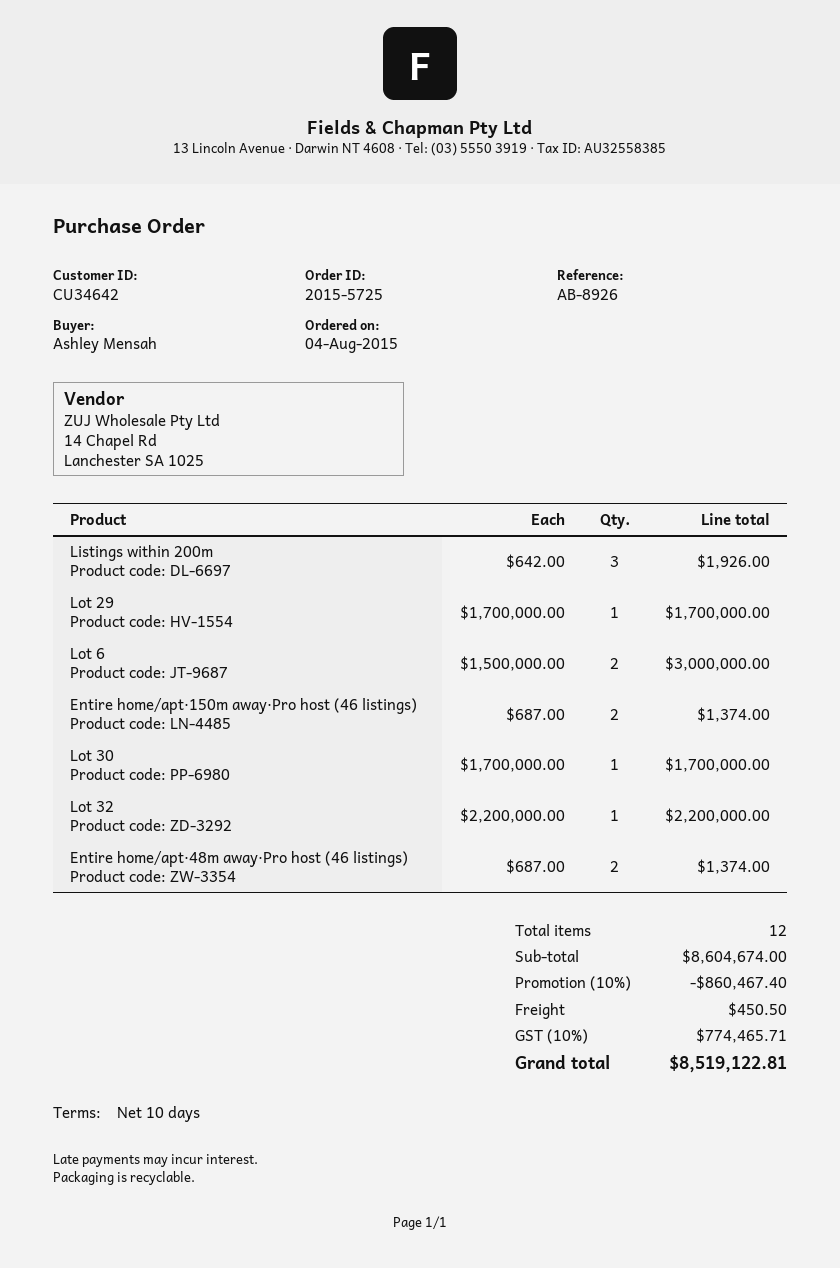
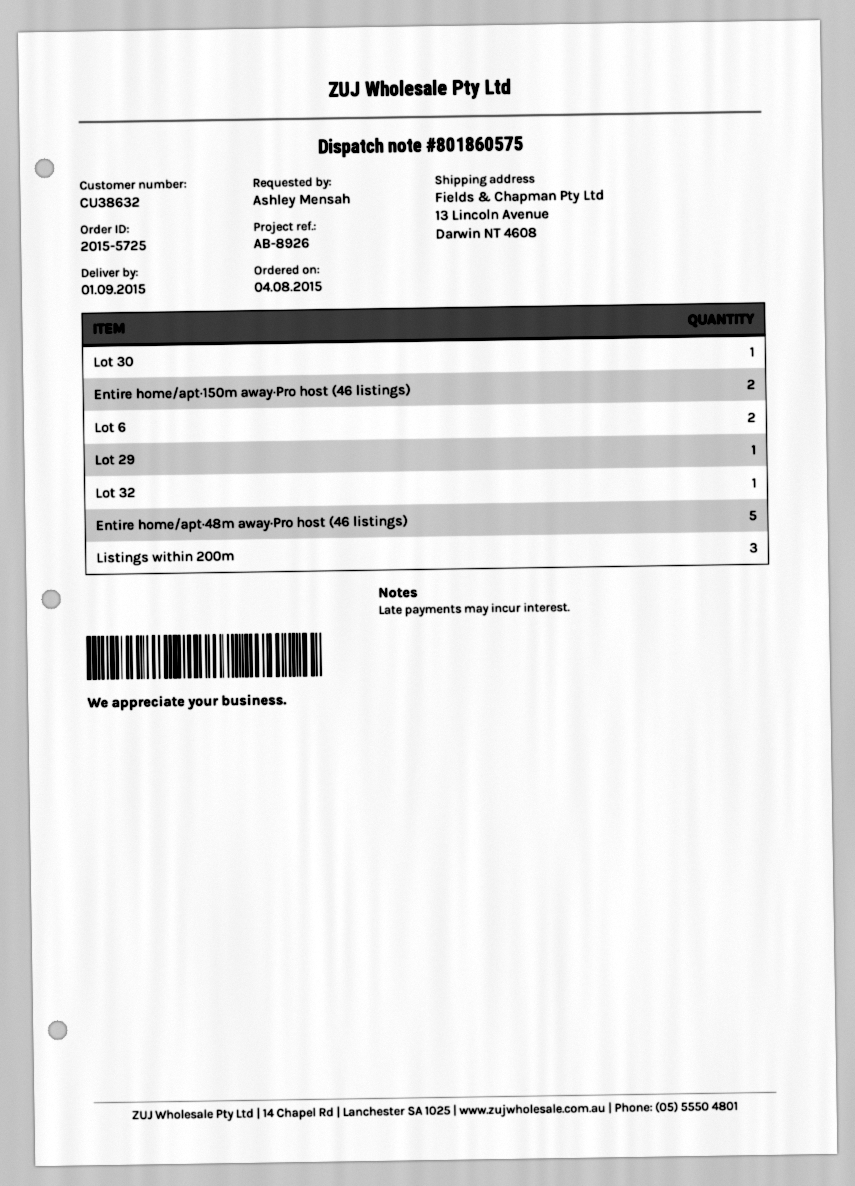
customer number: CU34642 -> CU38632
Entire home/apt·48m away·Pro host (46 listings): 2 -> 5

